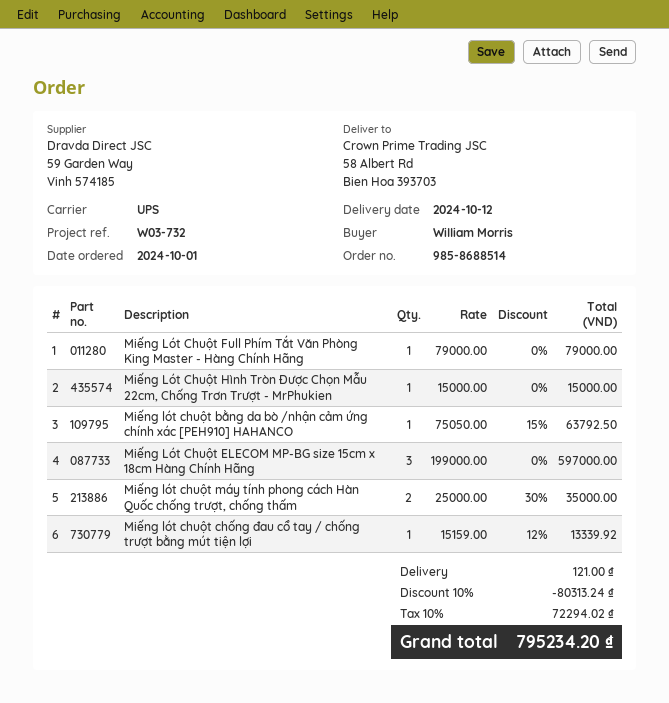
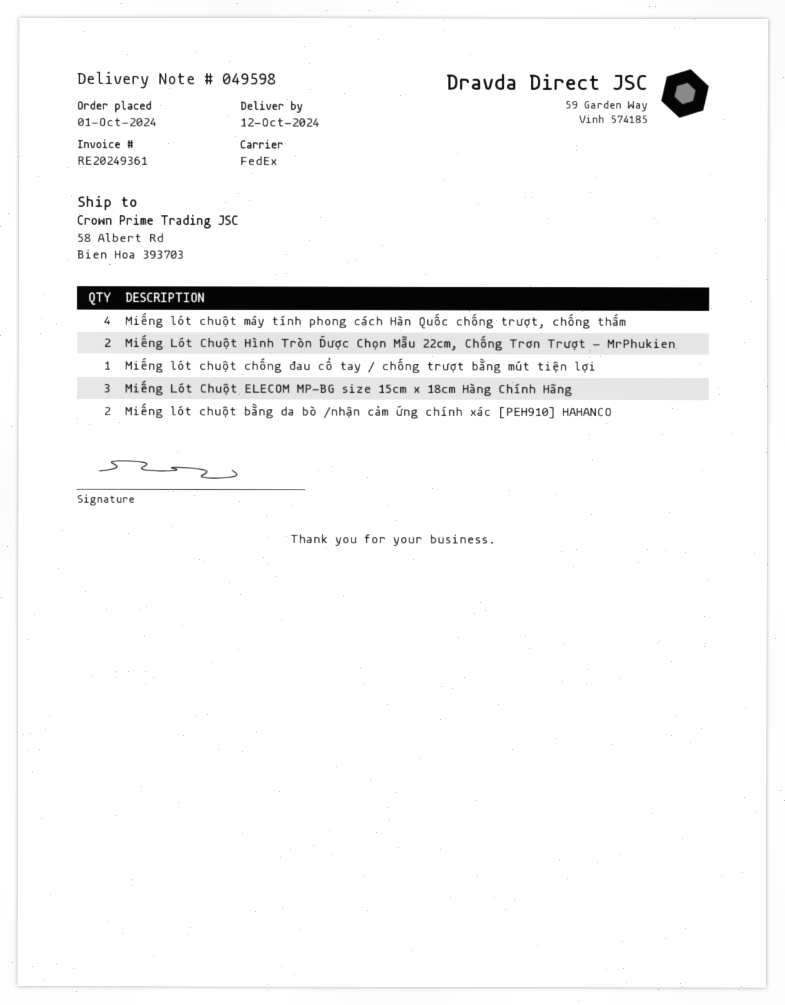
shipping method: UPS -> FedEx
Miếng Lót Chuột Full Phím Tắt Văn Phòng King Master - Hàng Chính Hãng: 1 -> none
Miếng Lót Chuột Hình Tròn Được Chọn Mẫu 22cm, Chống Trơn Trượt - MrPhukien: 1 -> 2
Miếng lót chuột bằng da bò /nhận cảm ứng chính xác [PEH910] HAHANCO: 1 -> 2
Miếng lót chuột máy tính phong cách Hàn Quốc chống trượt, chống thấm: 2 -> 4

